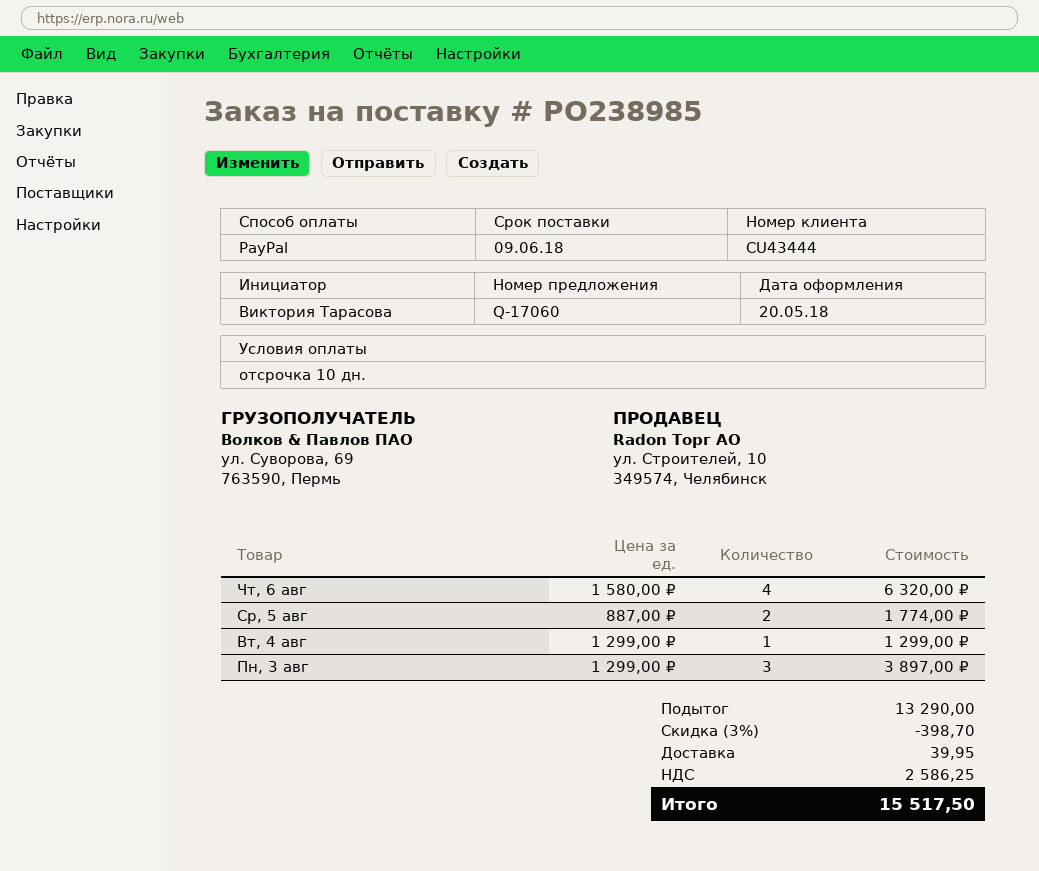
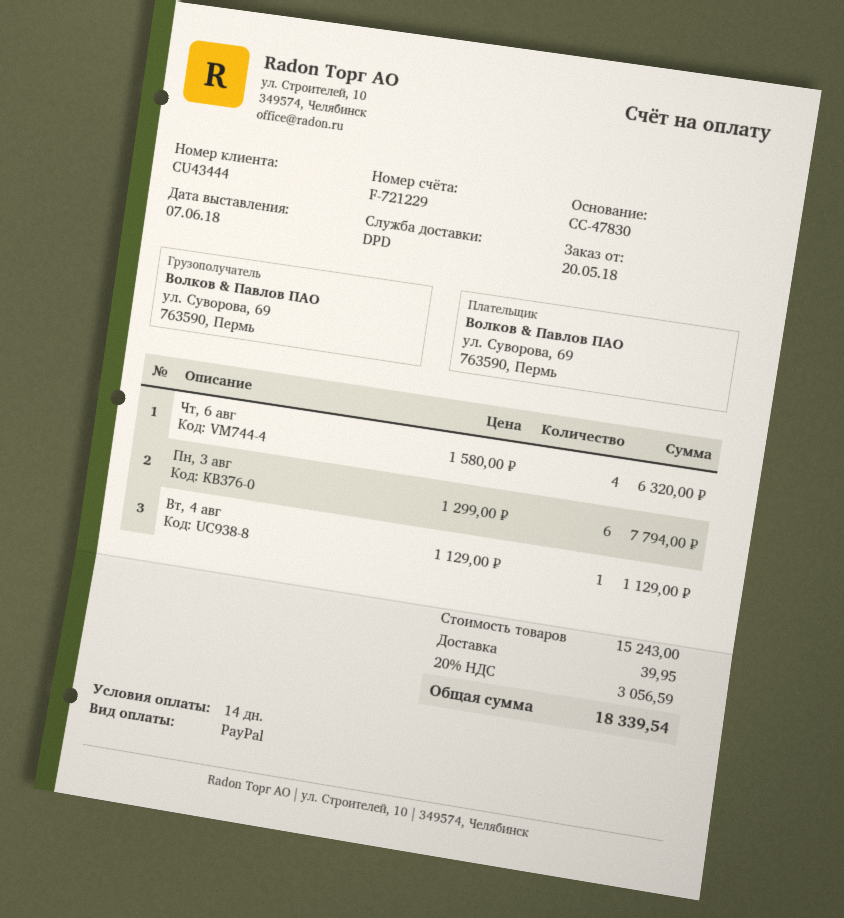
payment terms: 10 days -> 14 days
Ср, 5 авг: 2 x 887.00 = 1774.00 -> none
Вт, 4 авг: 1 x 1299.00 = 1299.00 -> 1 x 1129.00 = 1129.00
Пн, 3 авг: 3 x 1299.00 = 3897.00 -> 6 x 1299.00 = 7794.00
subtotal: 13290.00 -> 15243.00
discount: 3% = 398.70 -> none
tax: 2586.25 -> 3056.59
total: 15517.50 -> 18339.54

